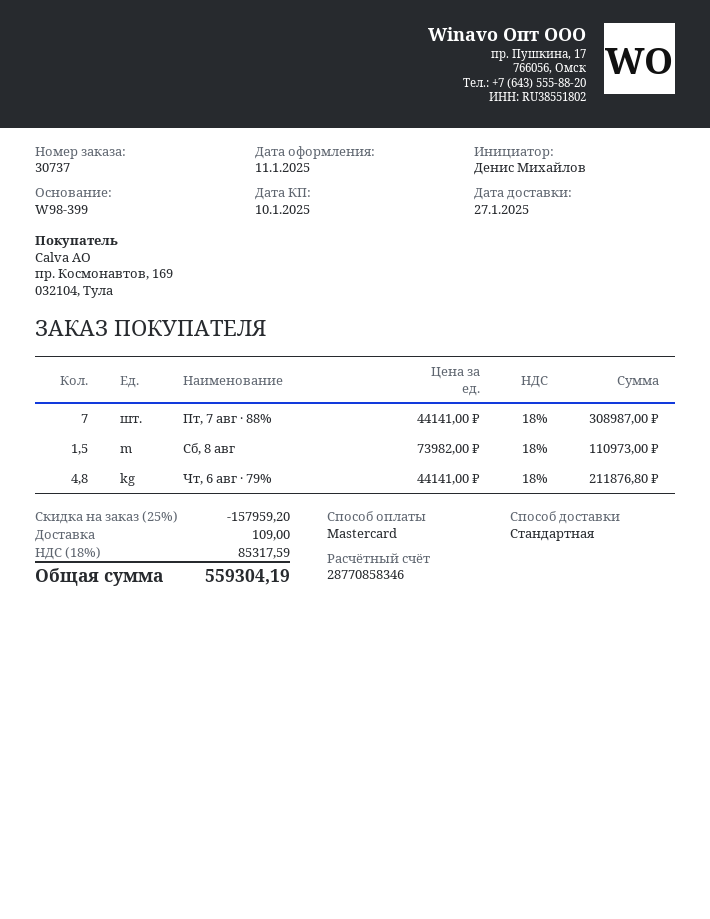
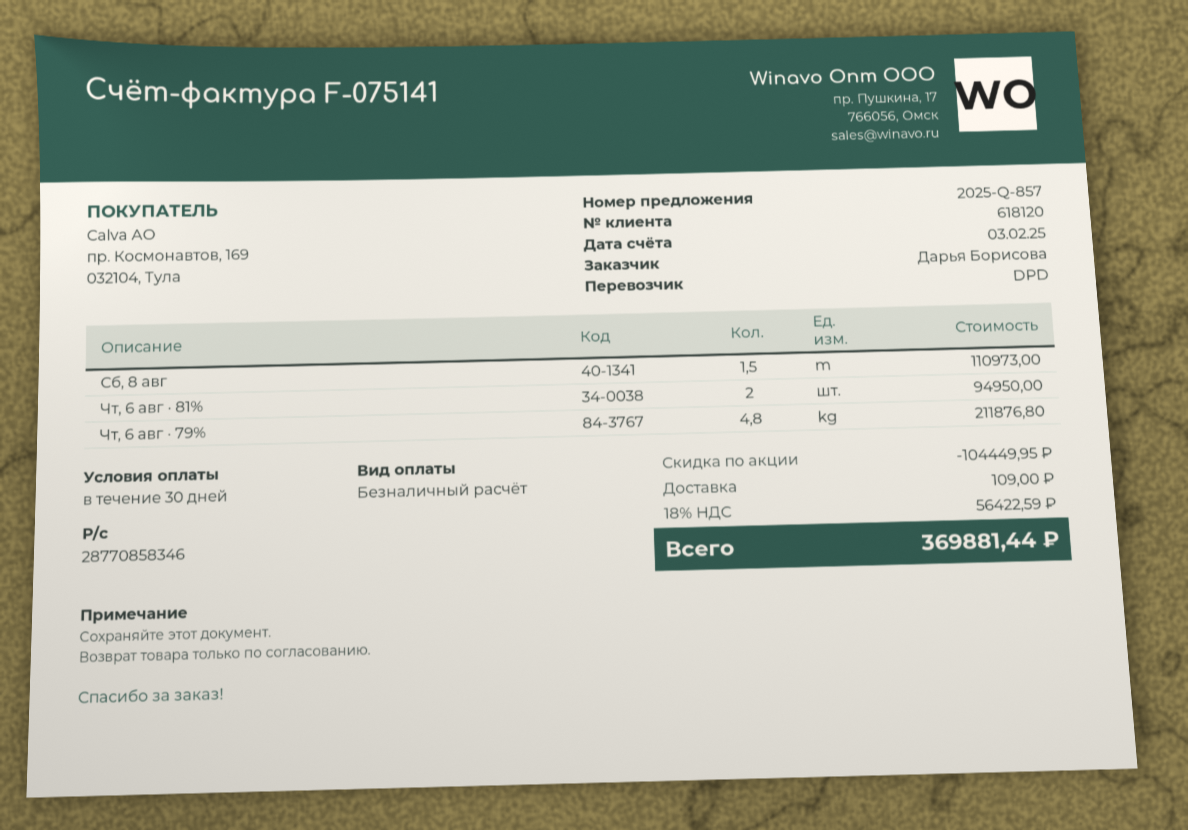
ordered by: Денис Михайлов -> Дарья Борисова
payment method: Mastercard -> bank transfer
shipping method: standard -> DPD
Пт, 7 авг · 88%: 7 for 308987.00 -> none
Чт, 6 авг · 81%: none -> 2 for 94950.00
discount: 157959.20 -> 104449.95
tax: 18% = 85317.59 -> 18% = 56422.59
total: 559304.19 -> 369881.44

